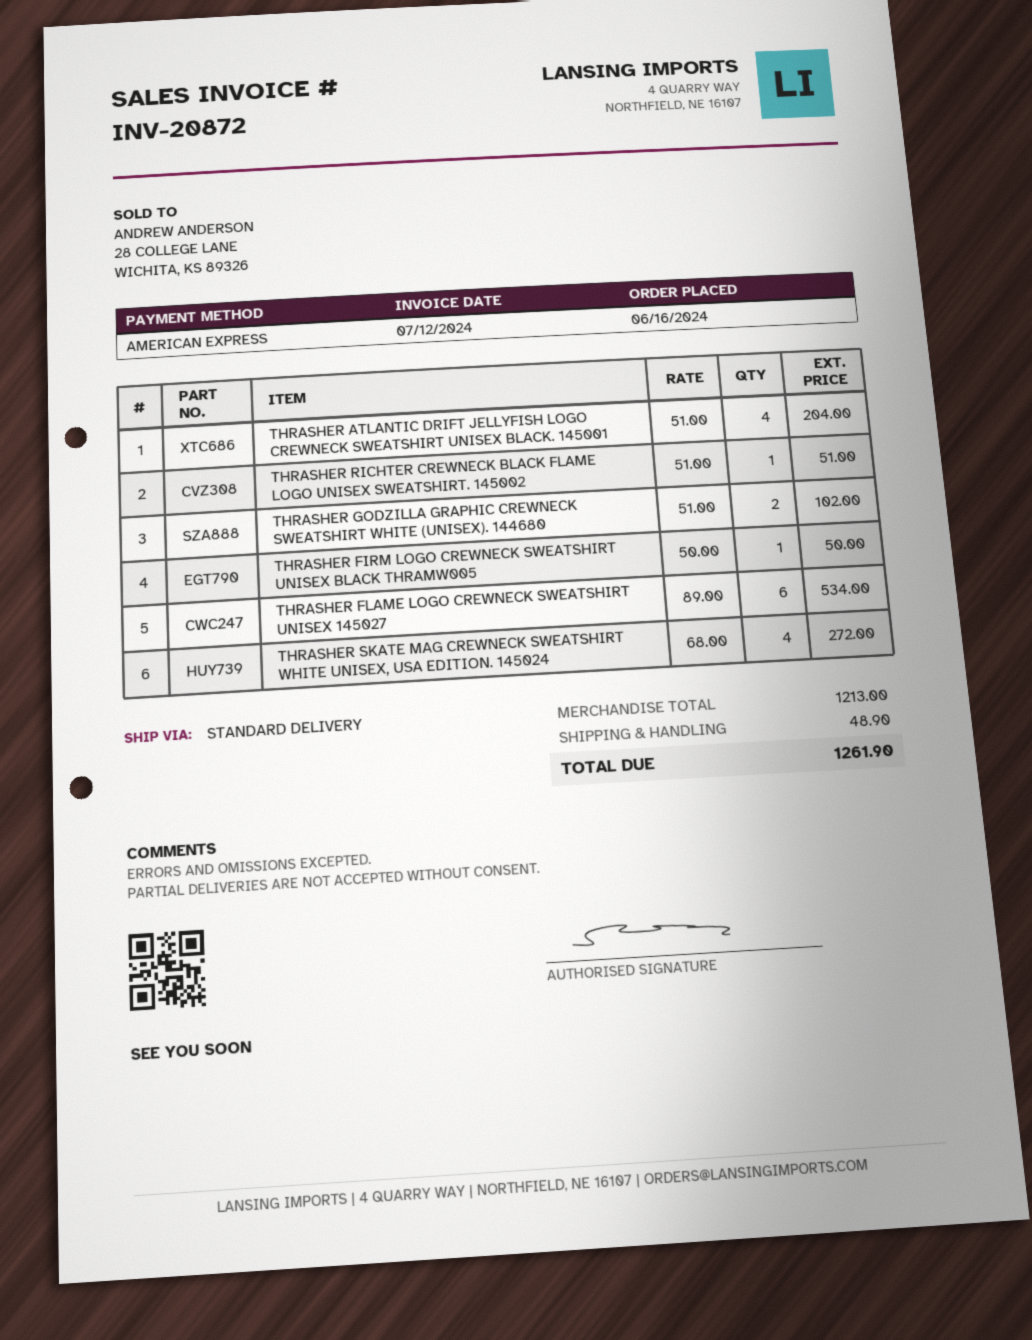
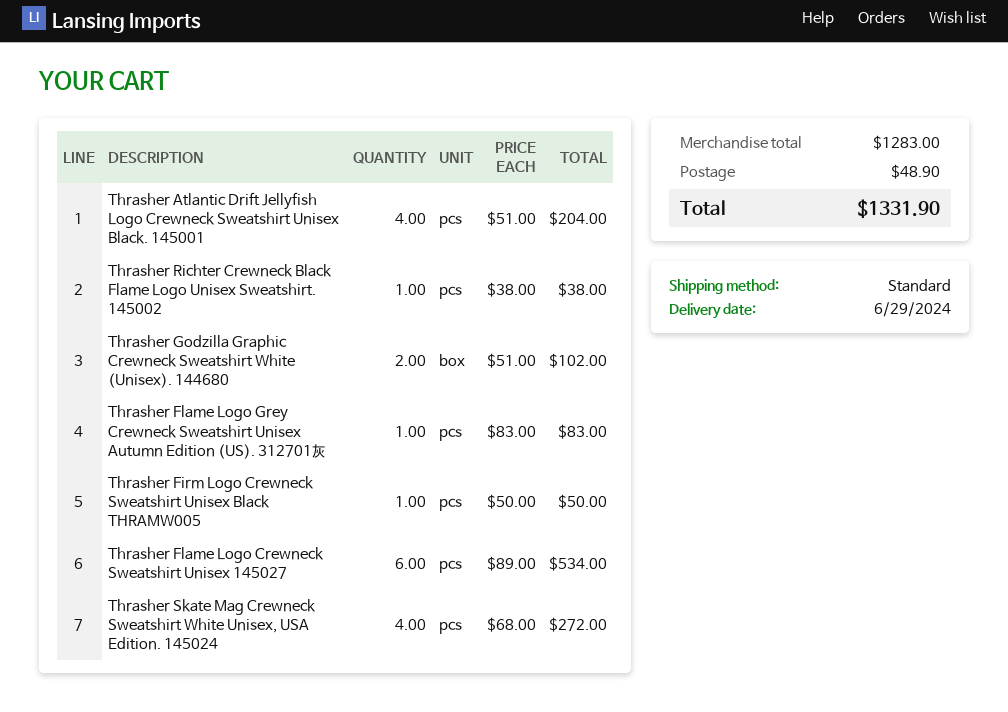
THRASHER RICHTER CREWNECK BLACK FLAME LOGO UNISEX SWEATSHIRT. 145002: 1 x 51.00 = 51.00 -> 1 x 38.00 = 38.00
Thrasher Flame Logo Grey Crewneck Sweatshirt Unisex Autumn Edition (US). 312701灰: none -> 1 x 83.00 = 83.00
subtotal: 1213.00 -> 1283.00
total: 1261.90 -> 1331.90

